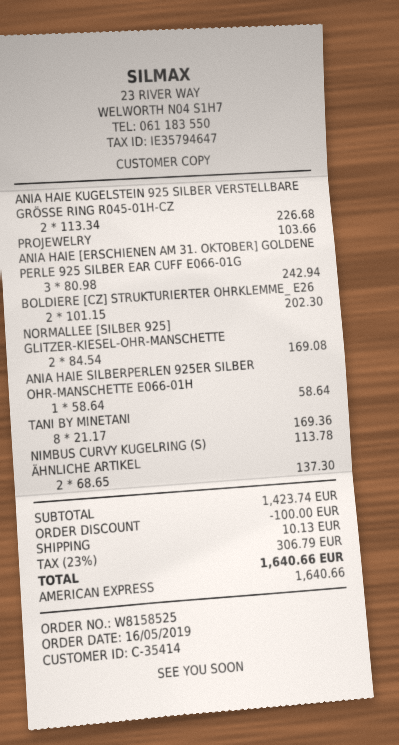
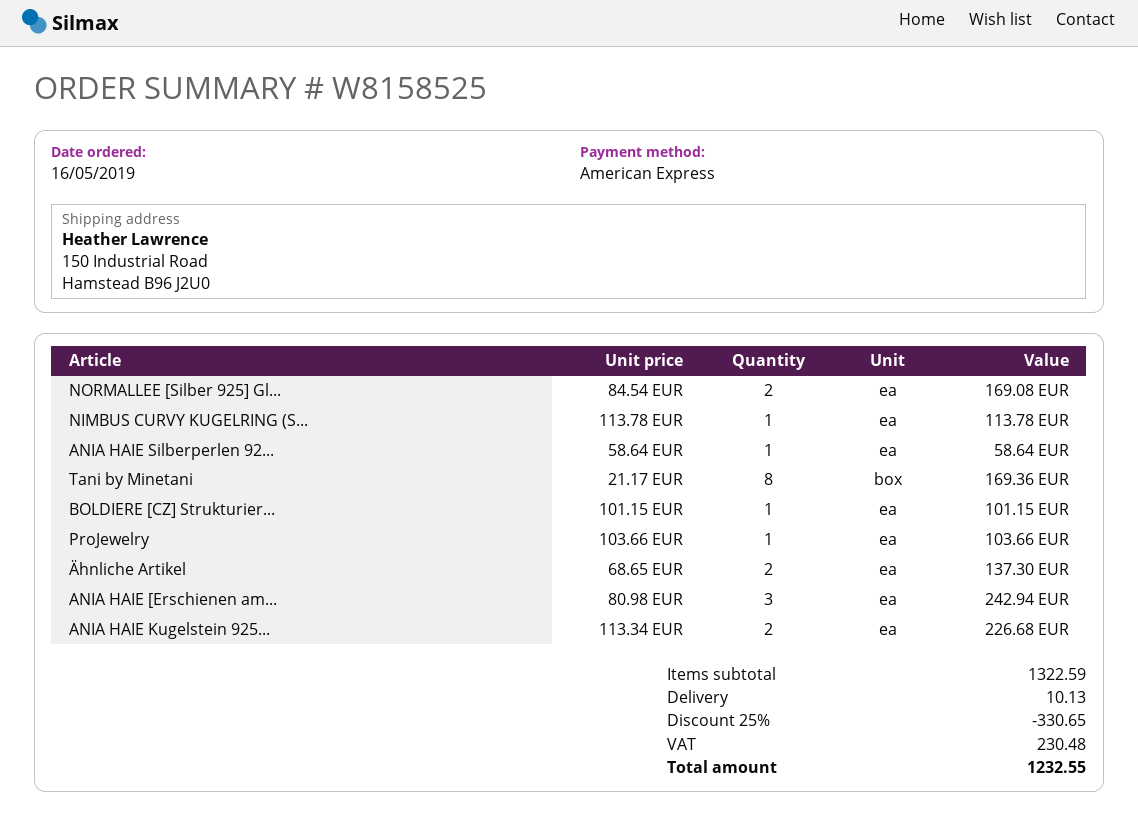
BOLDIERE [CZ] STRUKTURIERTER OHRKLEMME_ E26: 2 x 101.15 = 202.30 -> 1 x 101.15 = 101.15
subtotal: 1423.74 -> 1322.59
discount: 100.00 -> 330.65
tax: 306.79 -> 230.48
total: 1640.66 -> 1232.55

